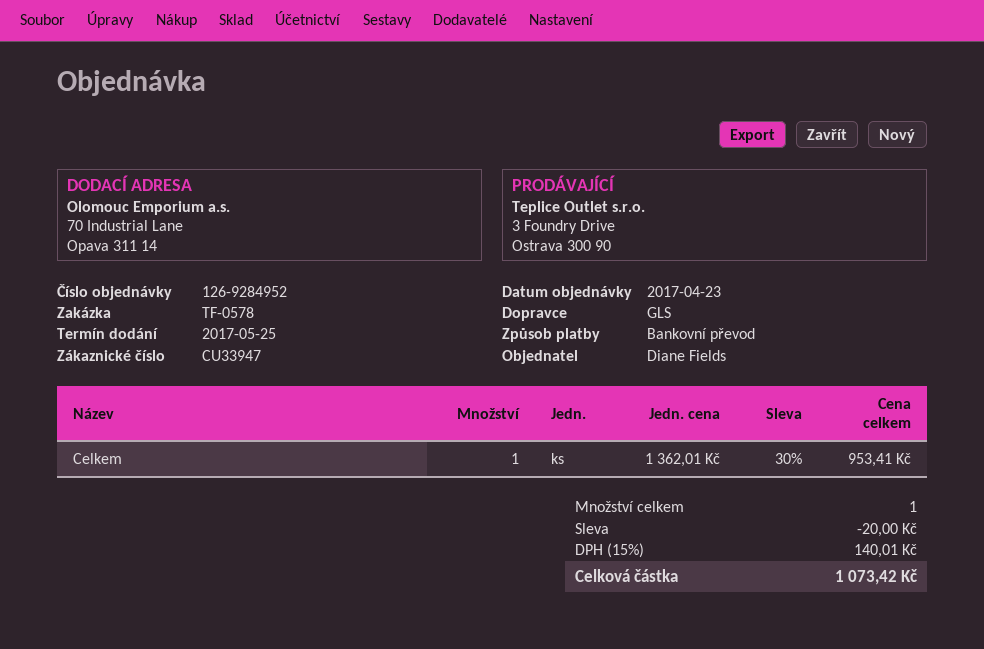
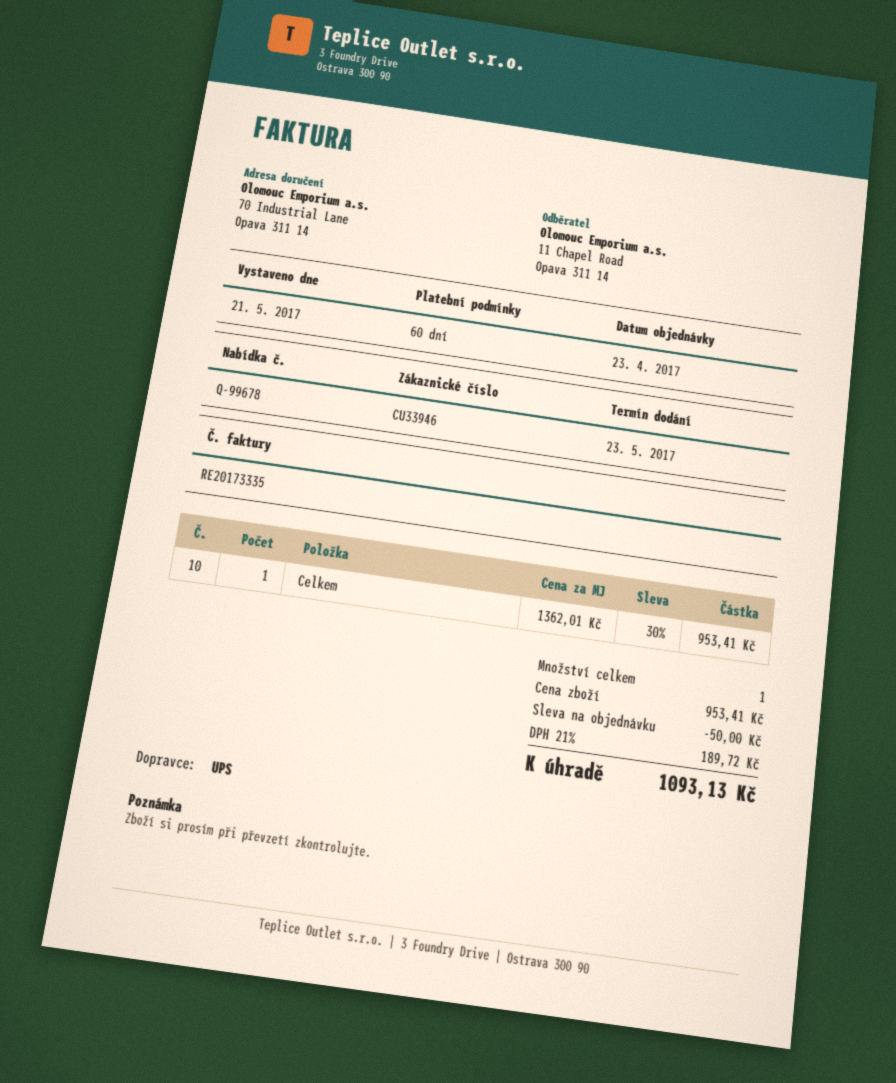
delivery date: 2017-05-25 -> 2017-05-23
customer number: CU33947 -> CU33946
shipping method: GLS -> UPS
discount: 20.00 -> 50.00
tax: 15% = 140.01 -> 21% = 189.72
total: 1073.42 -> 1093.13

